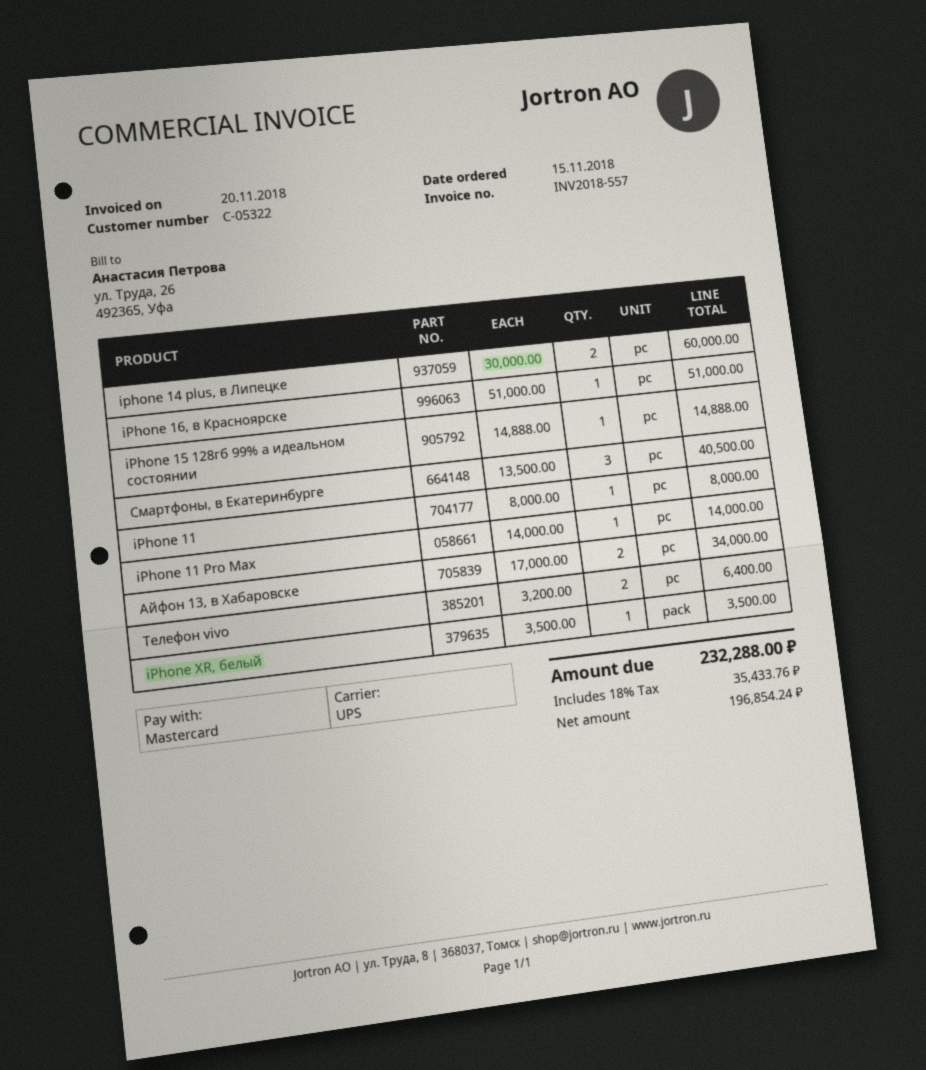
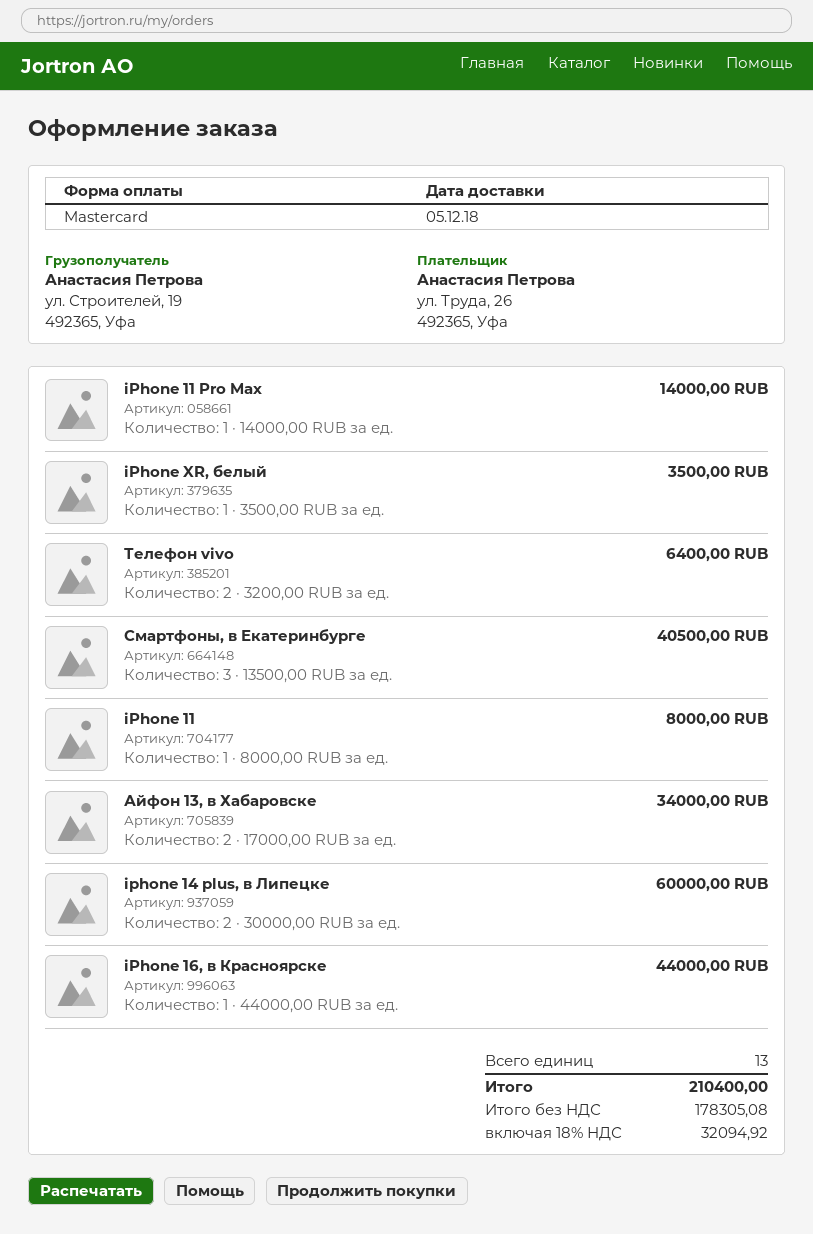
iPhone 16, в Красноярске: 1 x 51000.00 = 51000.00 -> 1 x 44000.00 = 44000.00
iPhone 15 128гб 99% а идеальном состоянии: 1 x 14888.00 = 14888.00 -> none
net: 196854.24 -> 178305.08
tax: 18% = 35433.76 -> 18% = 32094.92
total: 232288.00 -> 210400.00

